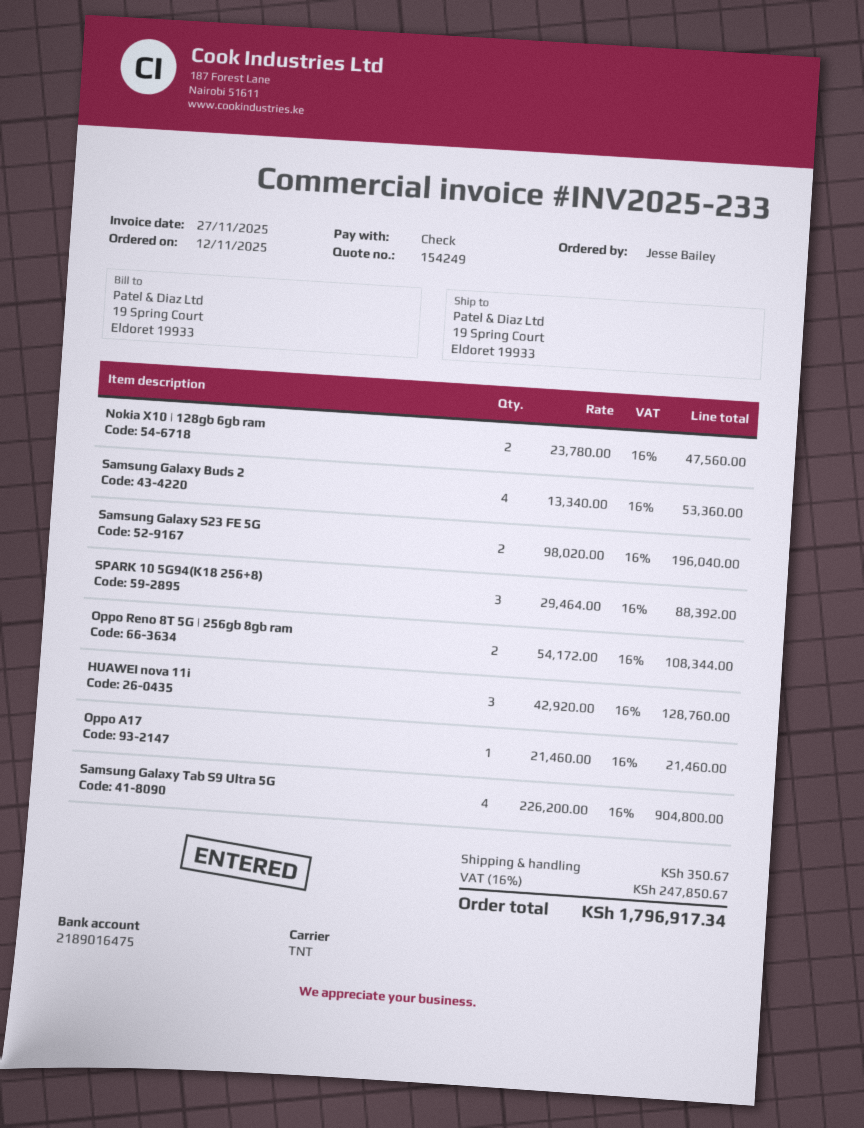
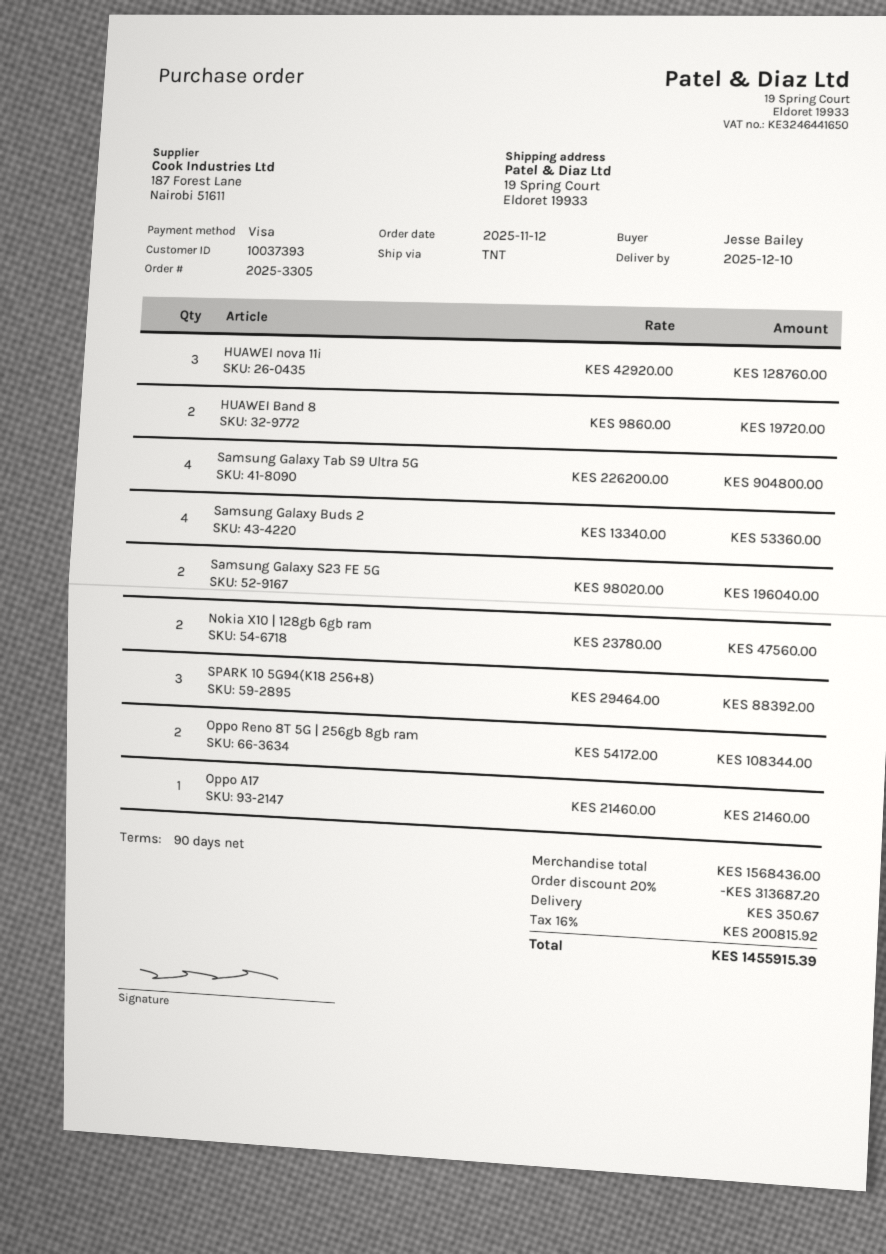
payment method: cheque -> Visa
HUAWEI Band 8: none -> 2 x 9860.00 = 19720.00
discount: none -> 20% = 313687.20
tax: 16% = 247850.67 -> 16% = 200815.92
total: 1796917.34 -> 1455915.39

